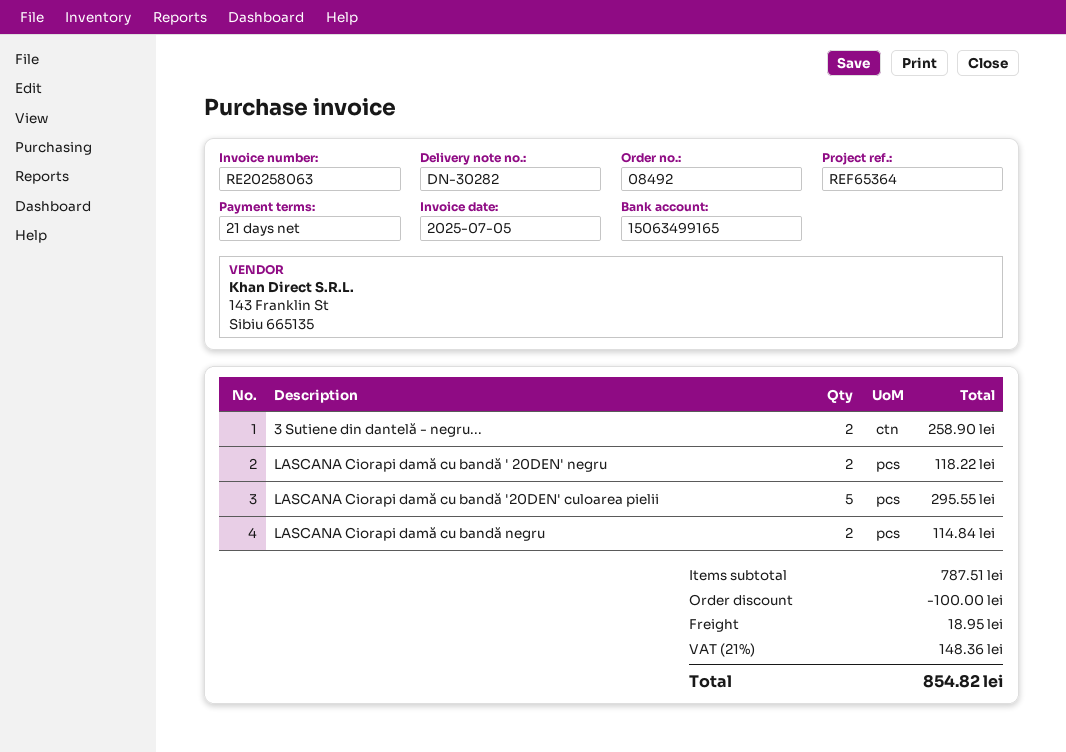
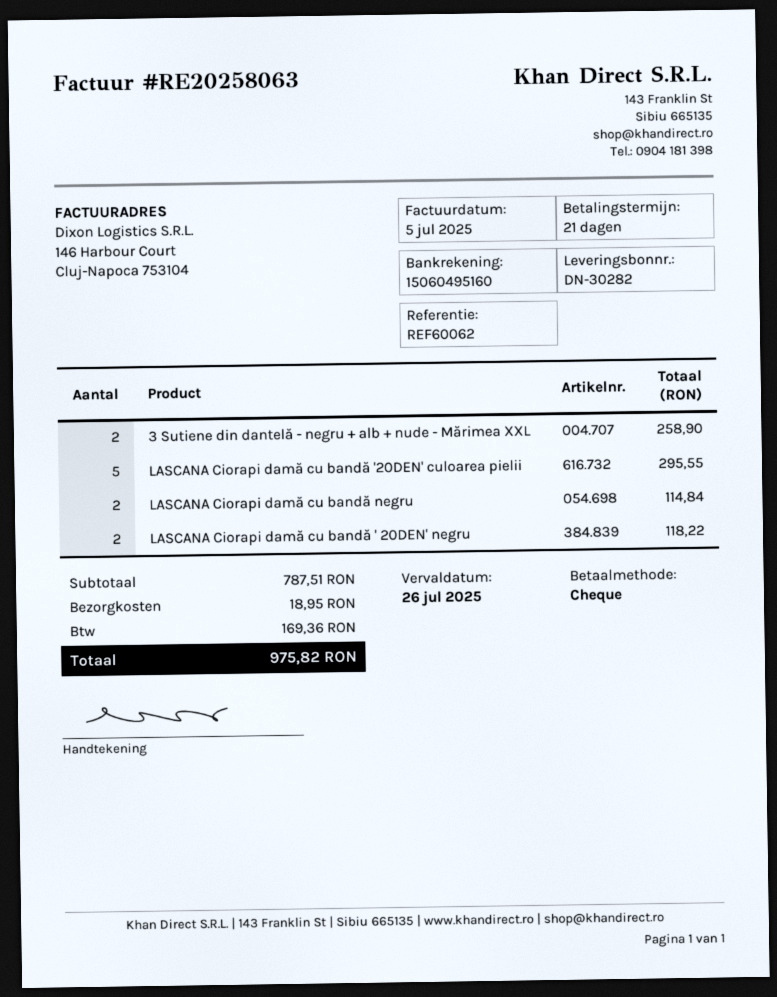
reference: REF65364 -> REF60062
bank account: 15063499165 -> 15060495160
discount: 100.00 -> none
tax: 148.36 -> 169.36
total: 854.82 -> 975.82

